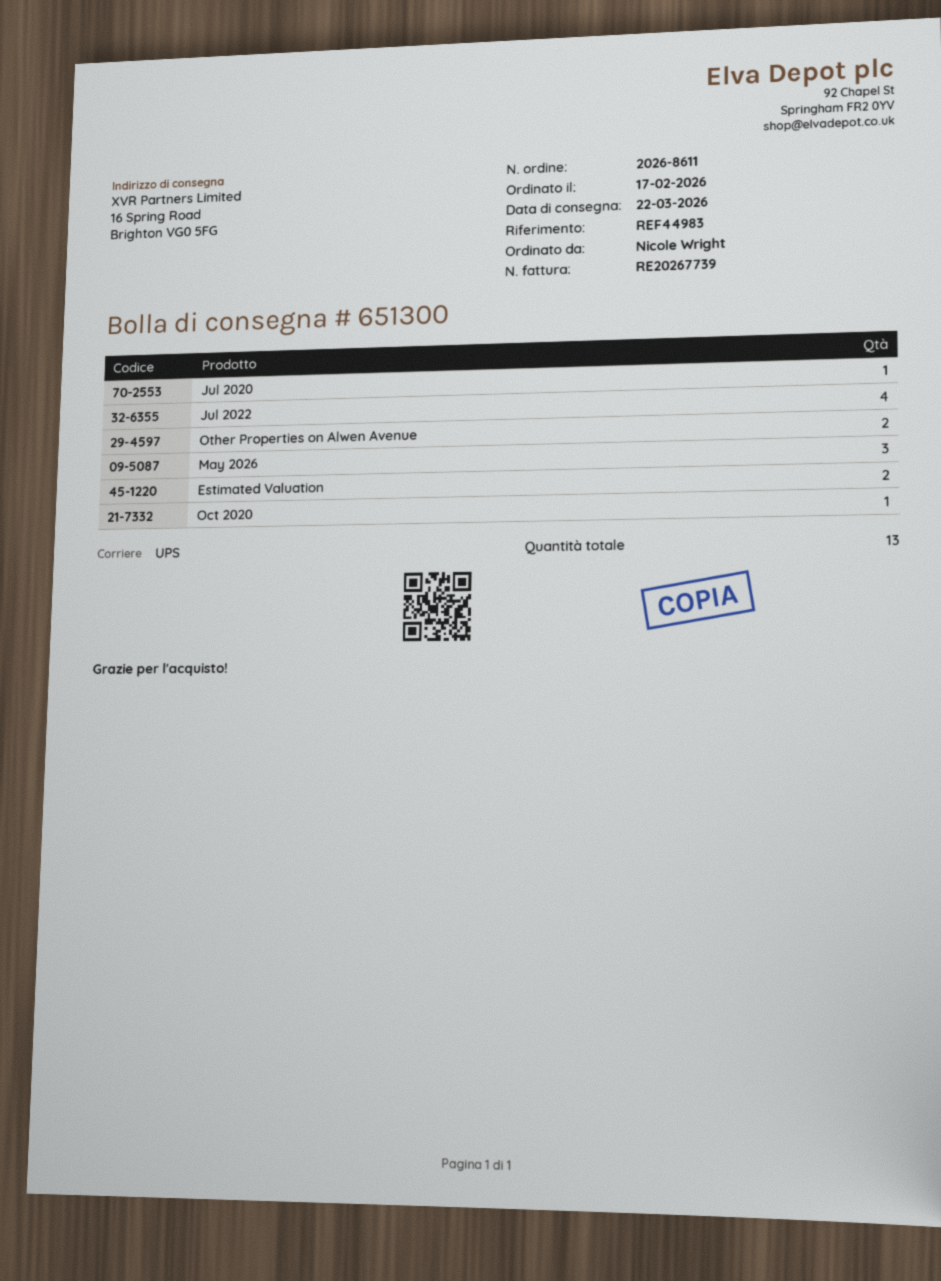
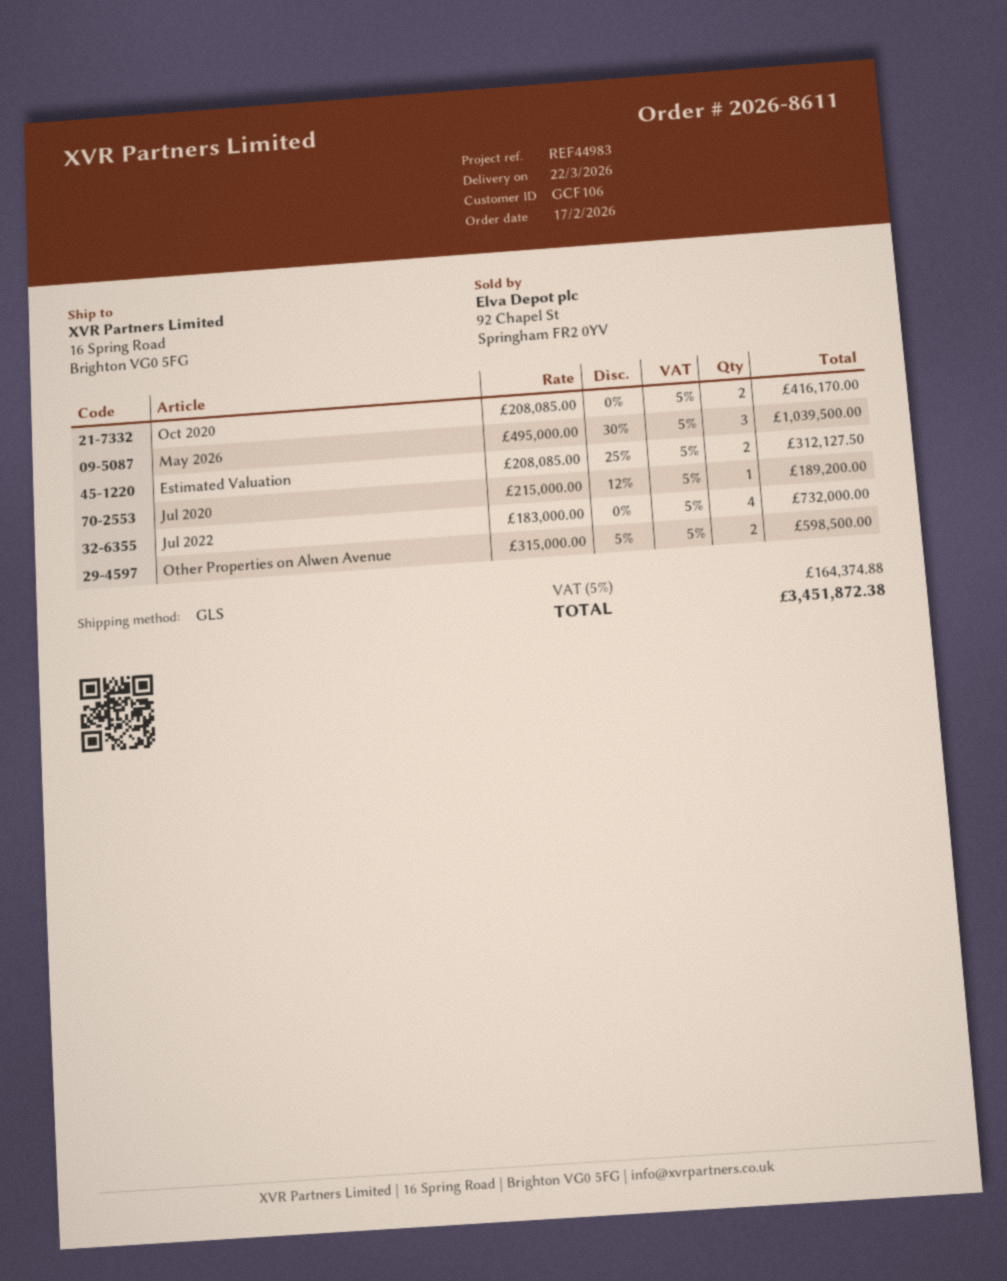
shipping method: UPS -> GLS
Oct 2020: 1 -> 2

